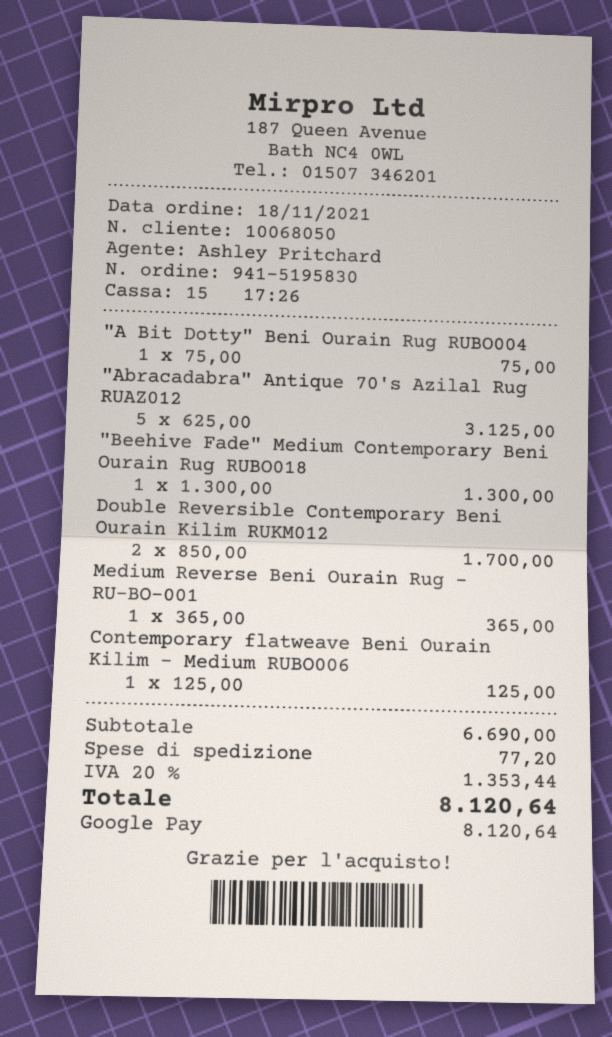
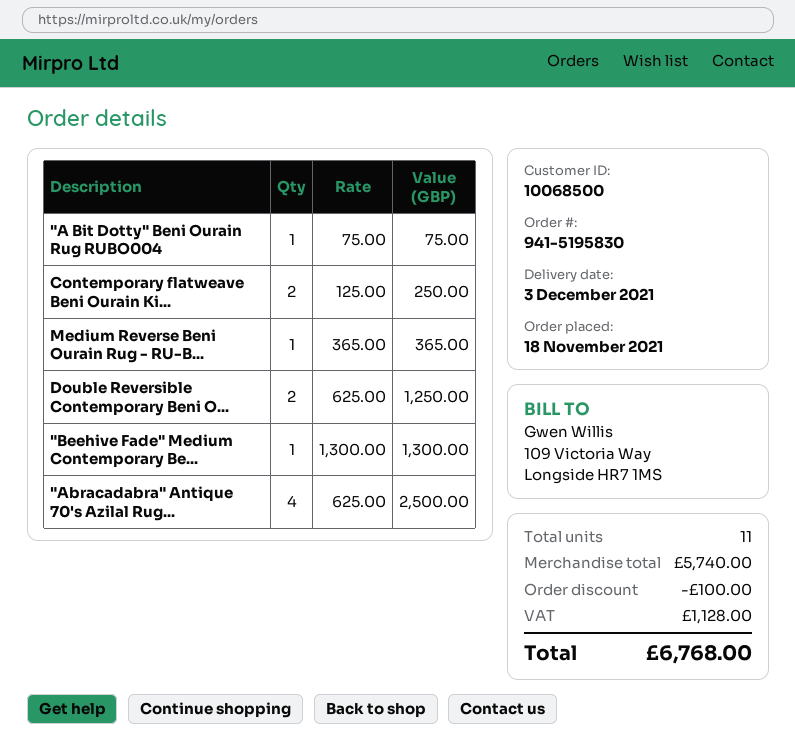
customer number: 10068050 -> 10068500
"Abracadabra" Antique 70's Azilal Rug RUAZ012: 5 x 625.00 = 3125.00 -> 4 x 625.00 = 2500.00
Double Reversible Contemporary Beni Ourain Kilim RUKM012: 2 x 850.00 = 1700.00 -> 2 x 625.00 = 1250.00
Contemporary flatweave Beni Ourain Kilim - Medium RUBO006: 1 x 125.00 = 125.00 -> 2 x 125.00 = 250.00
subtotal: 6690.00 -> 5740.00
discount: none -> 100.00
shipping: 77.20 -> none
tax: 1353.44 -> 1128.00
total: 8120.64 -> 6768.00

